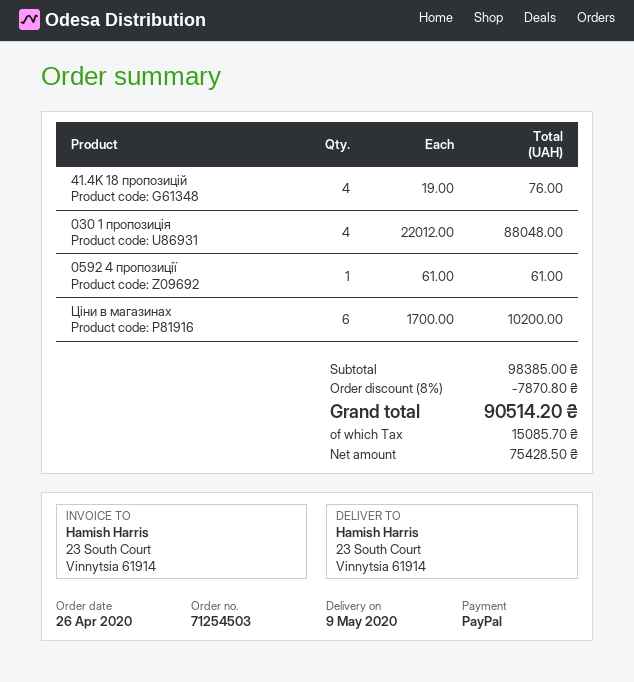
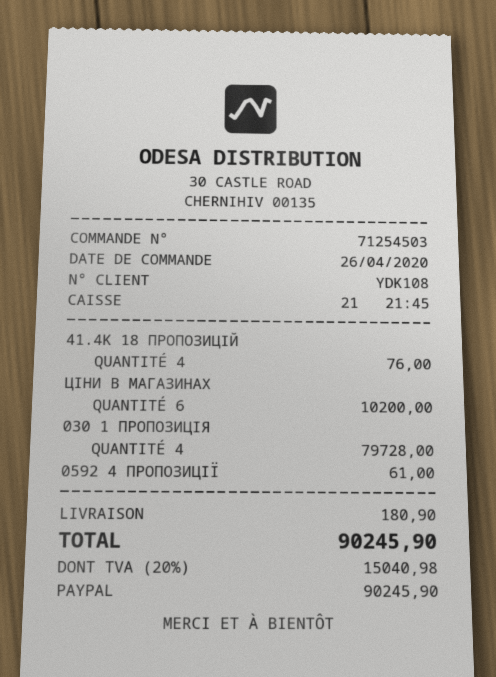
030 1 пропозиція: 4 for 88048.00 -> 4 for 79728.00
discount: 8% = 7870.80 -> none
shipping: none -> 180.90
tax: 15085.70 -> 15040.98
total: 90514.20 -> 90245.90

